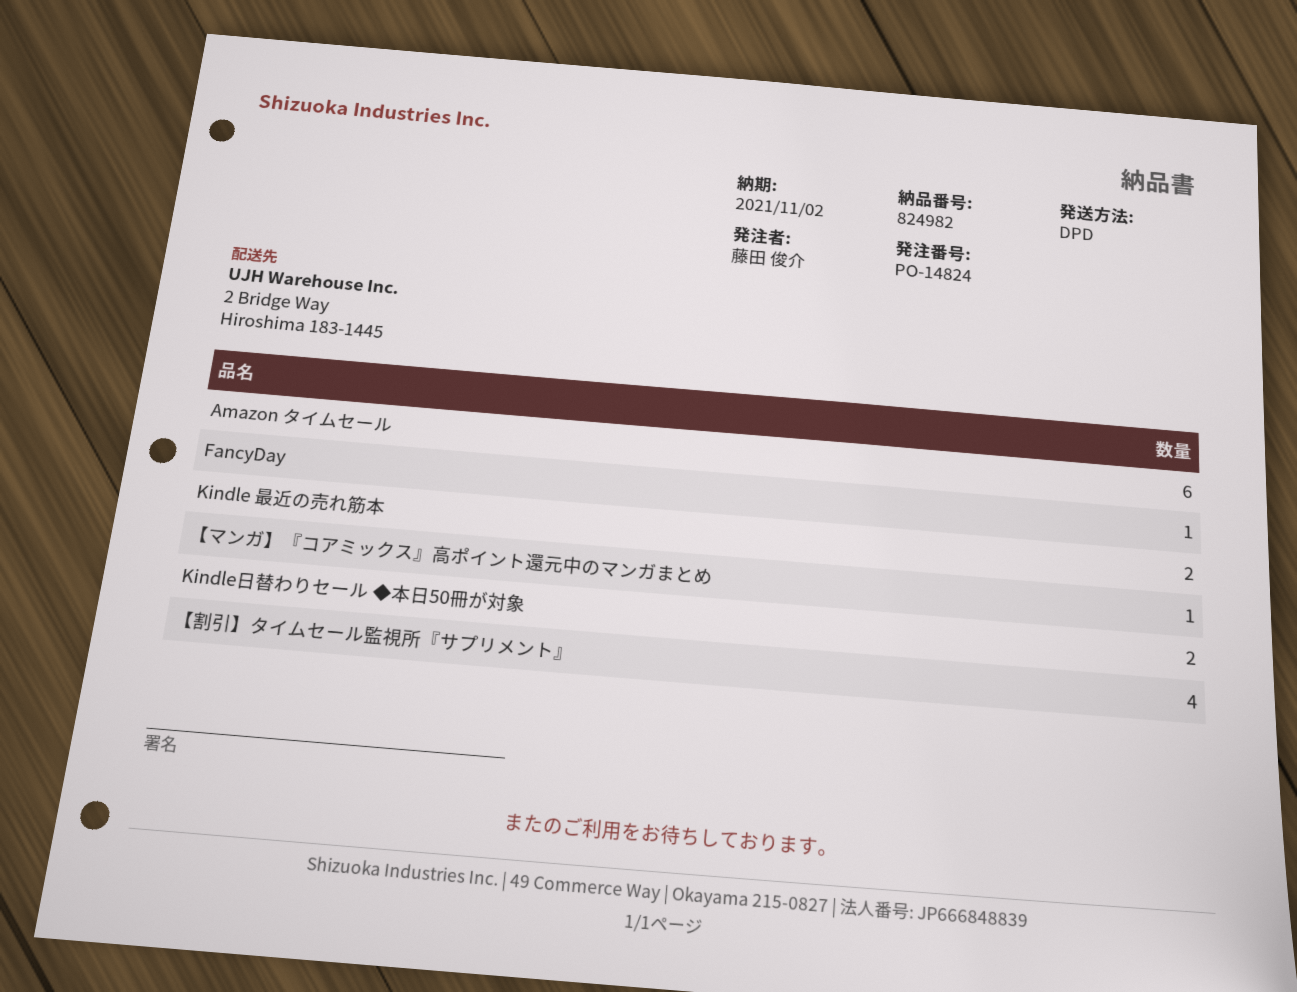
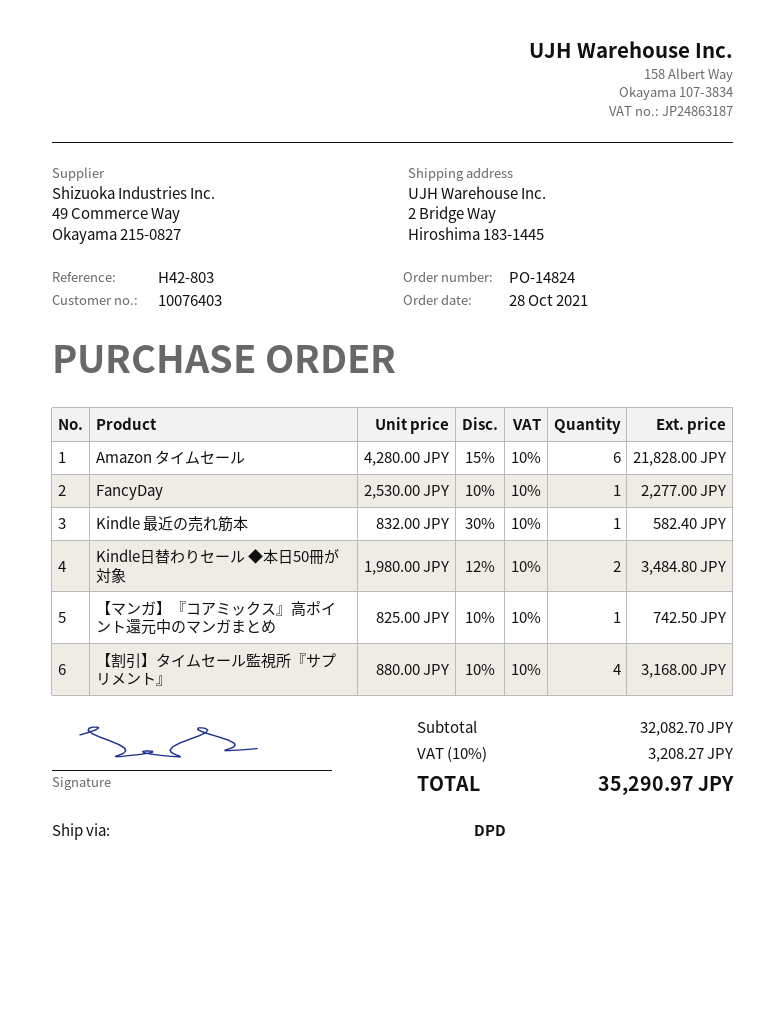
Kindle 最近の売れ筋本: 2 -> 1

